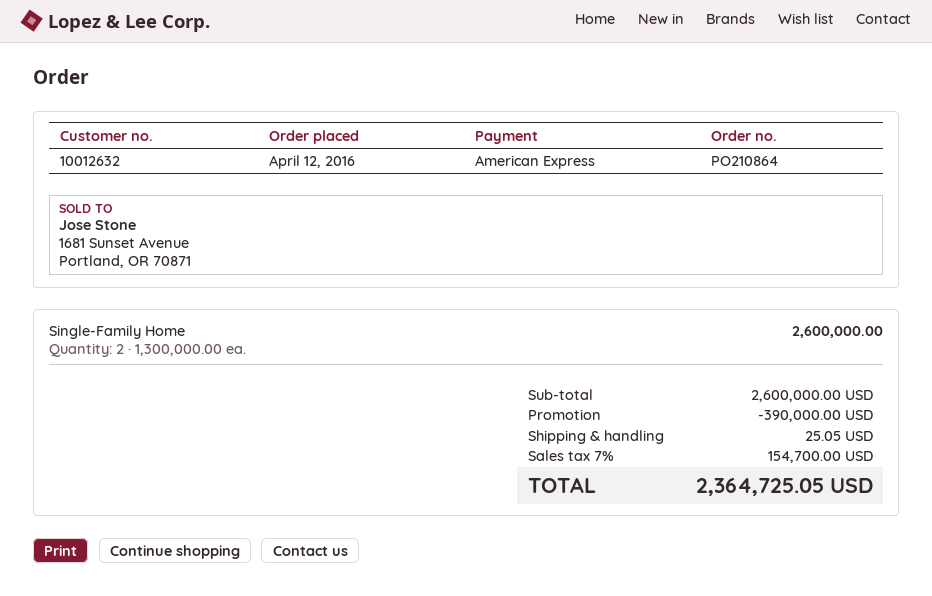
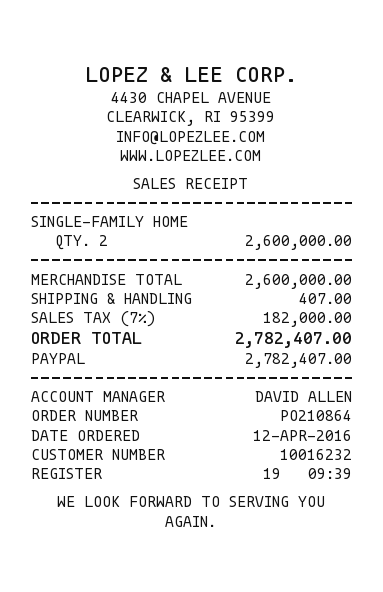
customer number: 10012632 -> 10016232
payment method: American Express -> PayPal
discount: 390000.00 -> none
shipping: 25.05 -> 407.00
tax: 7% = 154700.00 -> 7% = 182000.00
total: 2364725.05 -> 2782407.00

